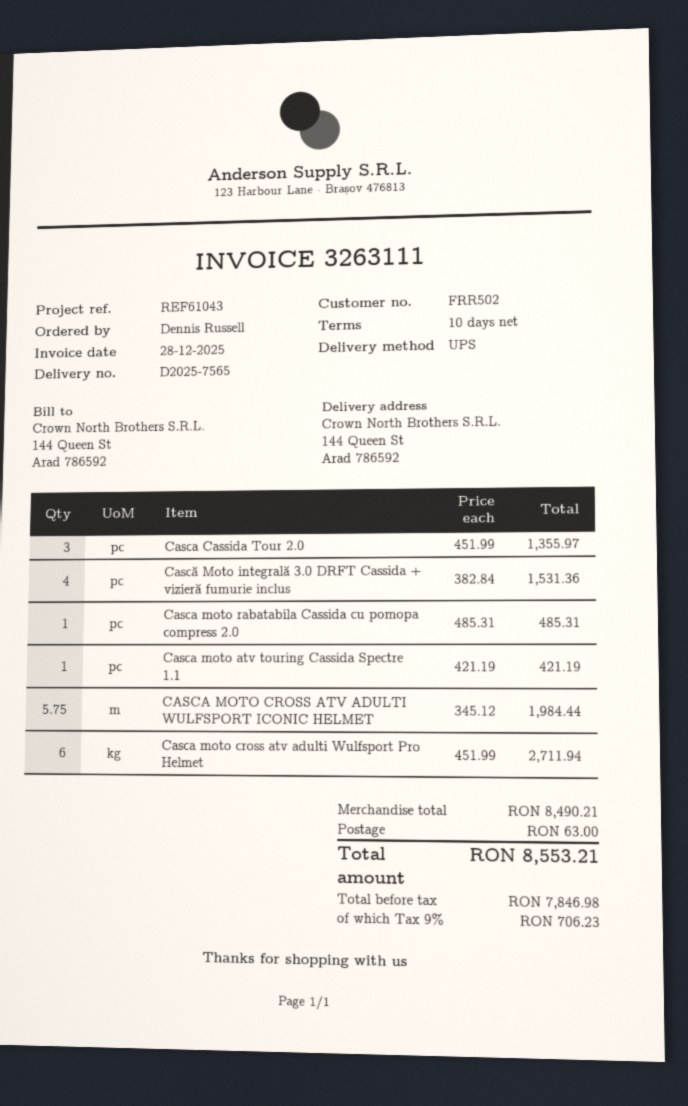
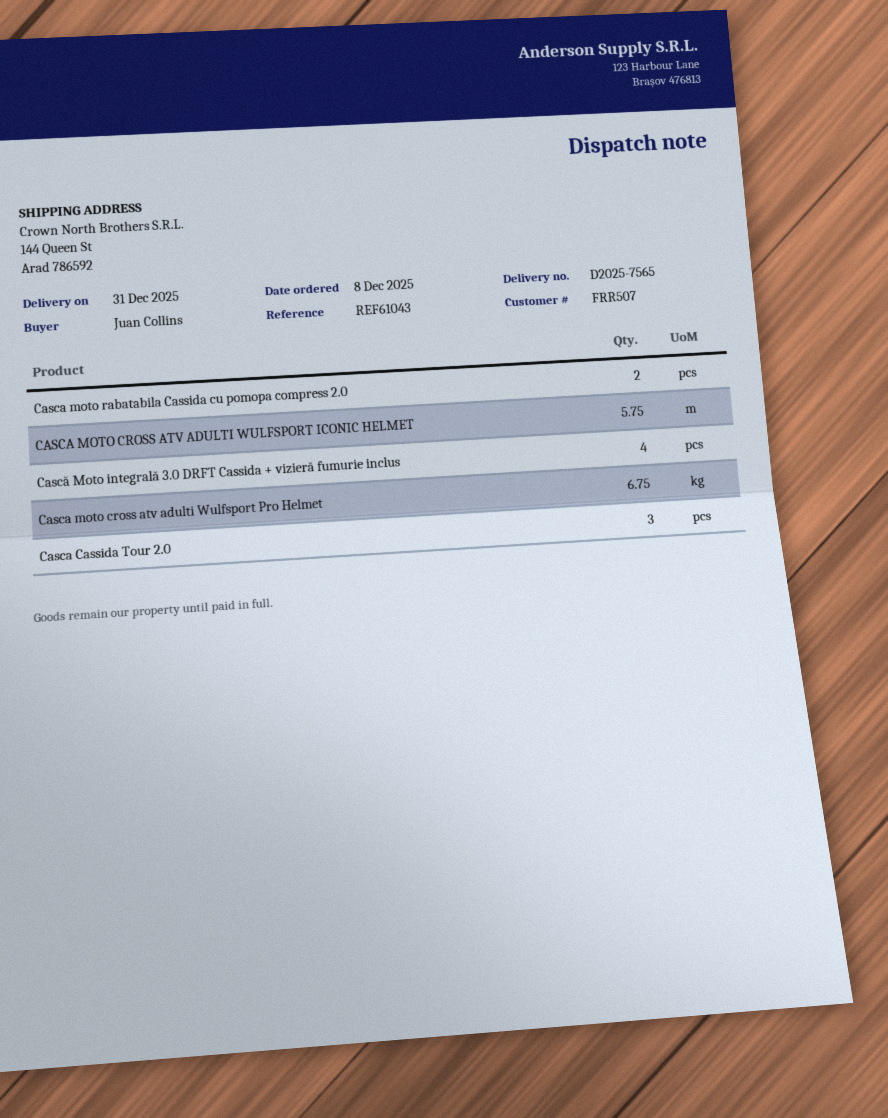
customer number: FRR502 -> FRR507
ordered by: Dennis Russell -> Juan Collins
Casca moto rabatabila Cassida cu pomopa compress 2.0: 1 -> 2
Casca moto atv touring Cassida Spectre 1.1: 1 -> none
Casca moto cross atv adulti Wulfsport Pro Helmet: 6 -> 6.75

